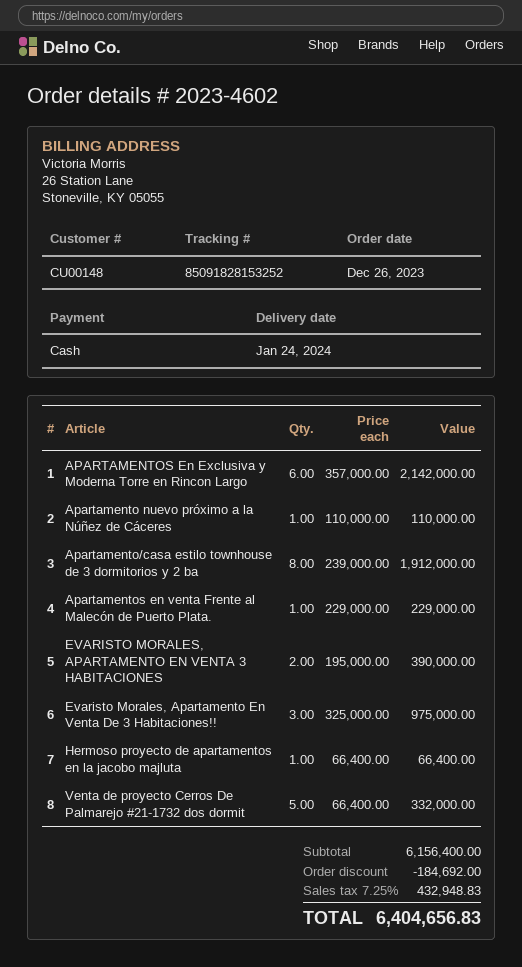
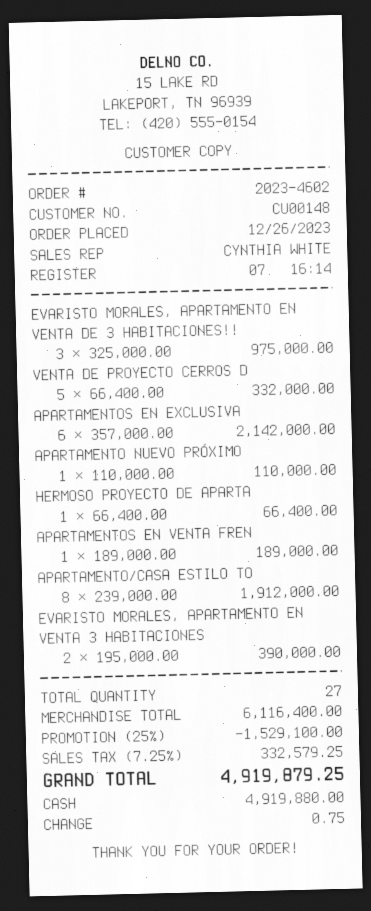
Apartamentos en venta Frente al Malecón de Puerto Plata.: 1 x 229000.00 = 229000.00 -> 1 x 189000.00 = 189000.00
subtotal: 6156400.00 -> 6116400.00
discount: 184692.00 -> 1529100.00
tax: 7.25% = 432948.83 -> 7.25% = 332579.25
total: 6404656.83 -> 4919879.25

